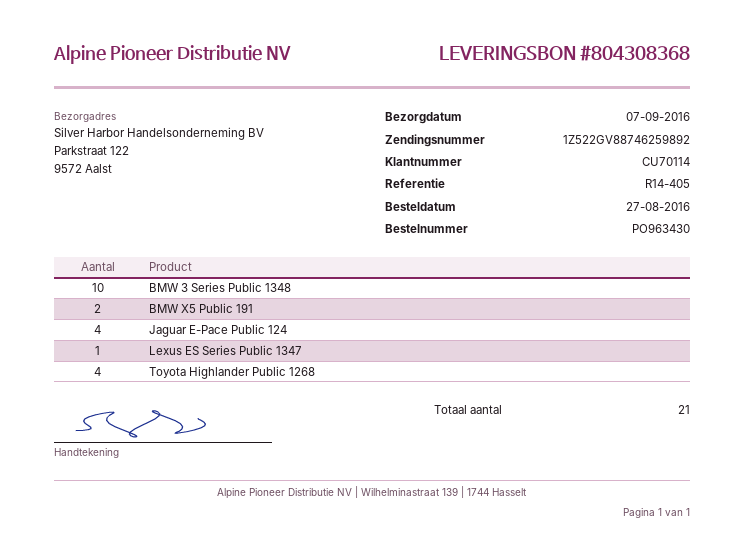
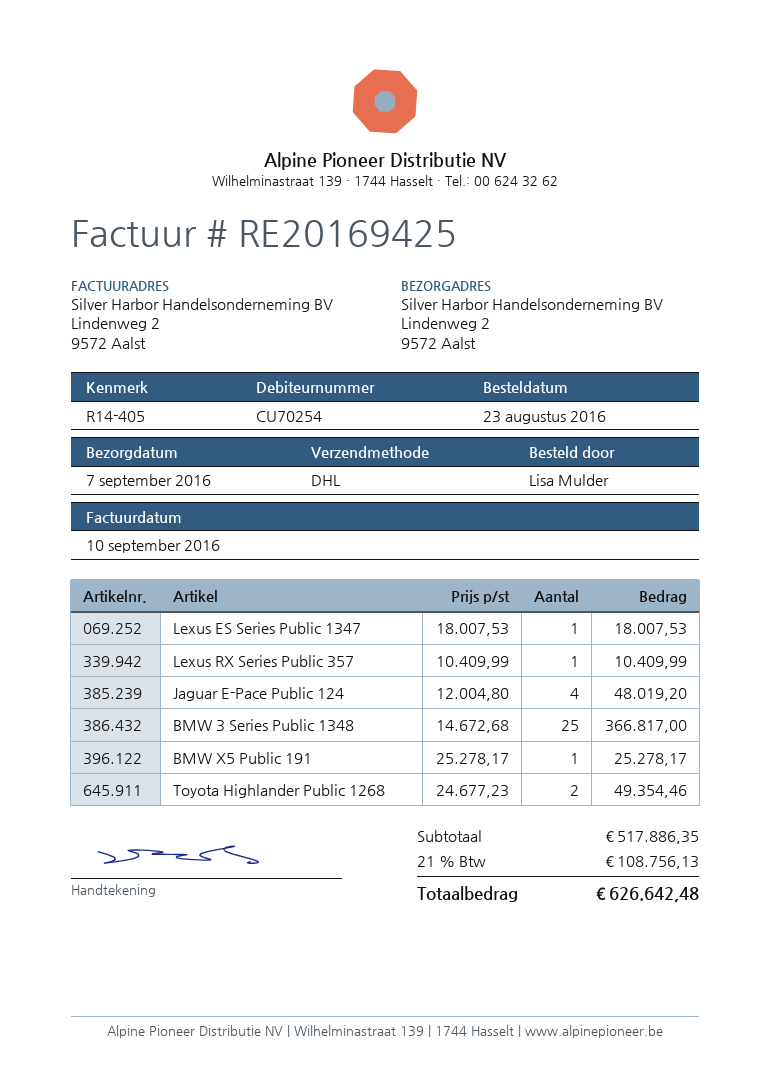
order date: 2016-08-27 -> 2016-08-23
customer number: CU70114 -> CU70254
ship to: Parkstraat 122, 9572 Aalst -> Lindenweg 2, 9572 Aalst
BMW 3 Series Public 1348: 10 -> 25
BMW X5 Public 191: 2 -> 1
Toyota Highlander Public 1268: 4 -> 2
Lexus RX Series Public 357: none -> 1

